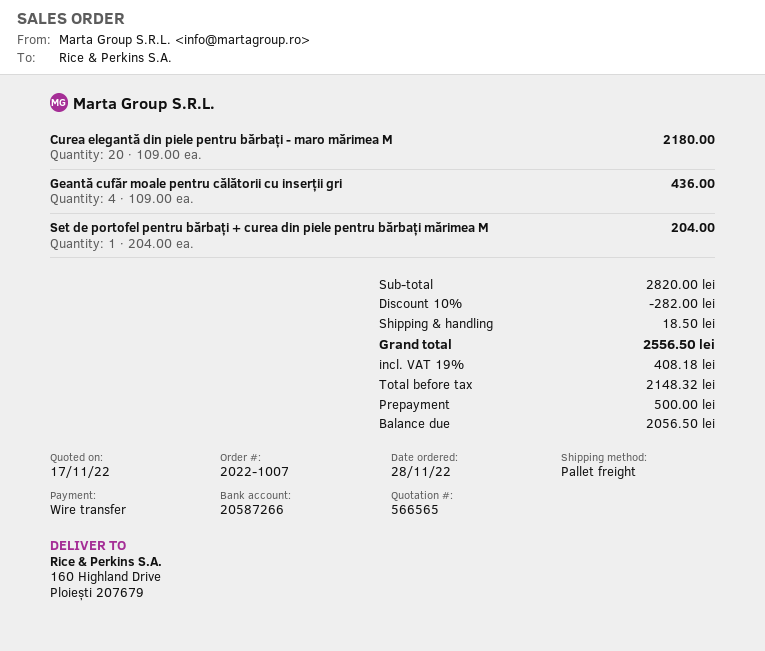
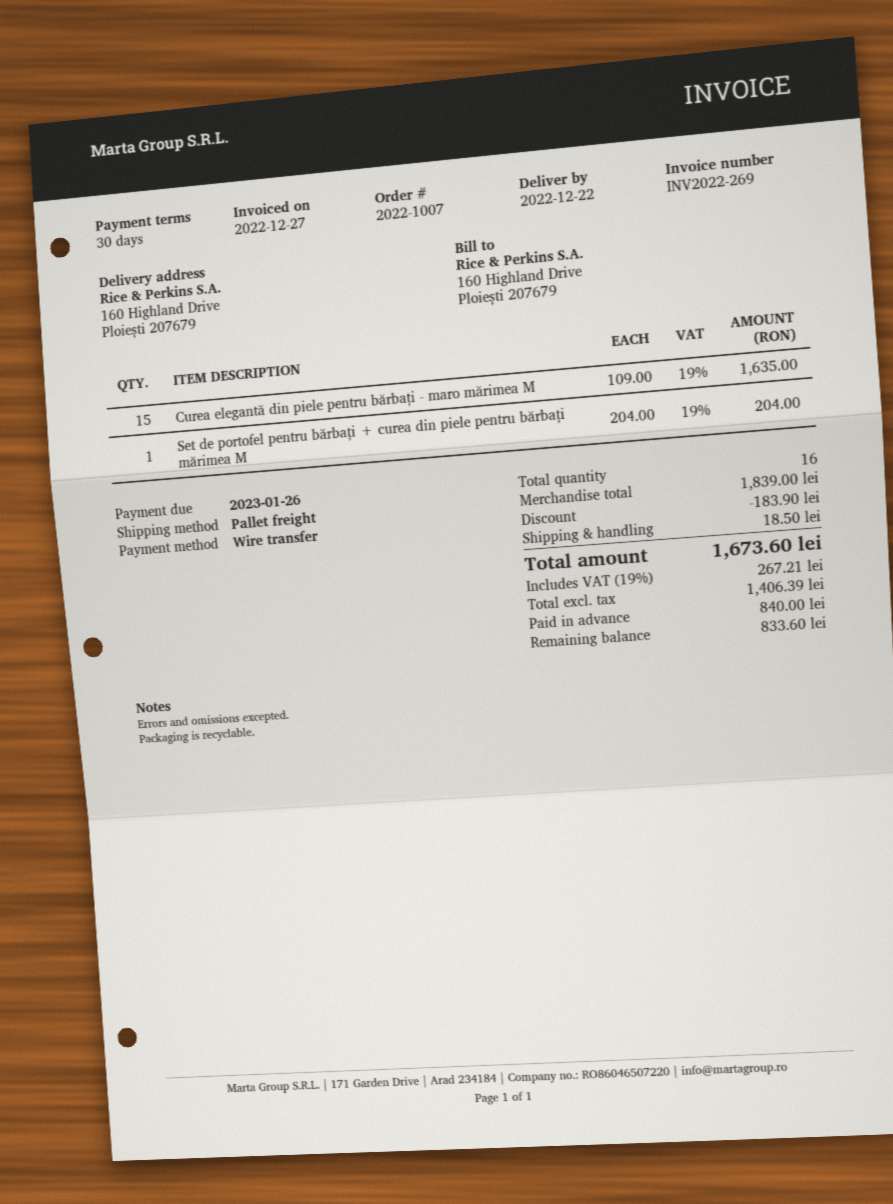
Curea elegantă din piele pentru bărbați - maro mărimea M: 20 x 109.00 = 2180.00 -> 15 x 109.00 = 1635.00
Geantă cufăr moale pentru călătorii cu inserții gri: 4 x 109.00 = 436.00 -> none
subtotal: 2820.00 -> 1839.00
discount: 282.00 -> 183.90
net: 2148.32 -> 1406.39
tax: 19% = 408.18 -> 19% = 267.21
total: 2556.50 -> 1673.60
deposit: 500.00 -> 840.00
balance: 2056.50 -> 833.60

